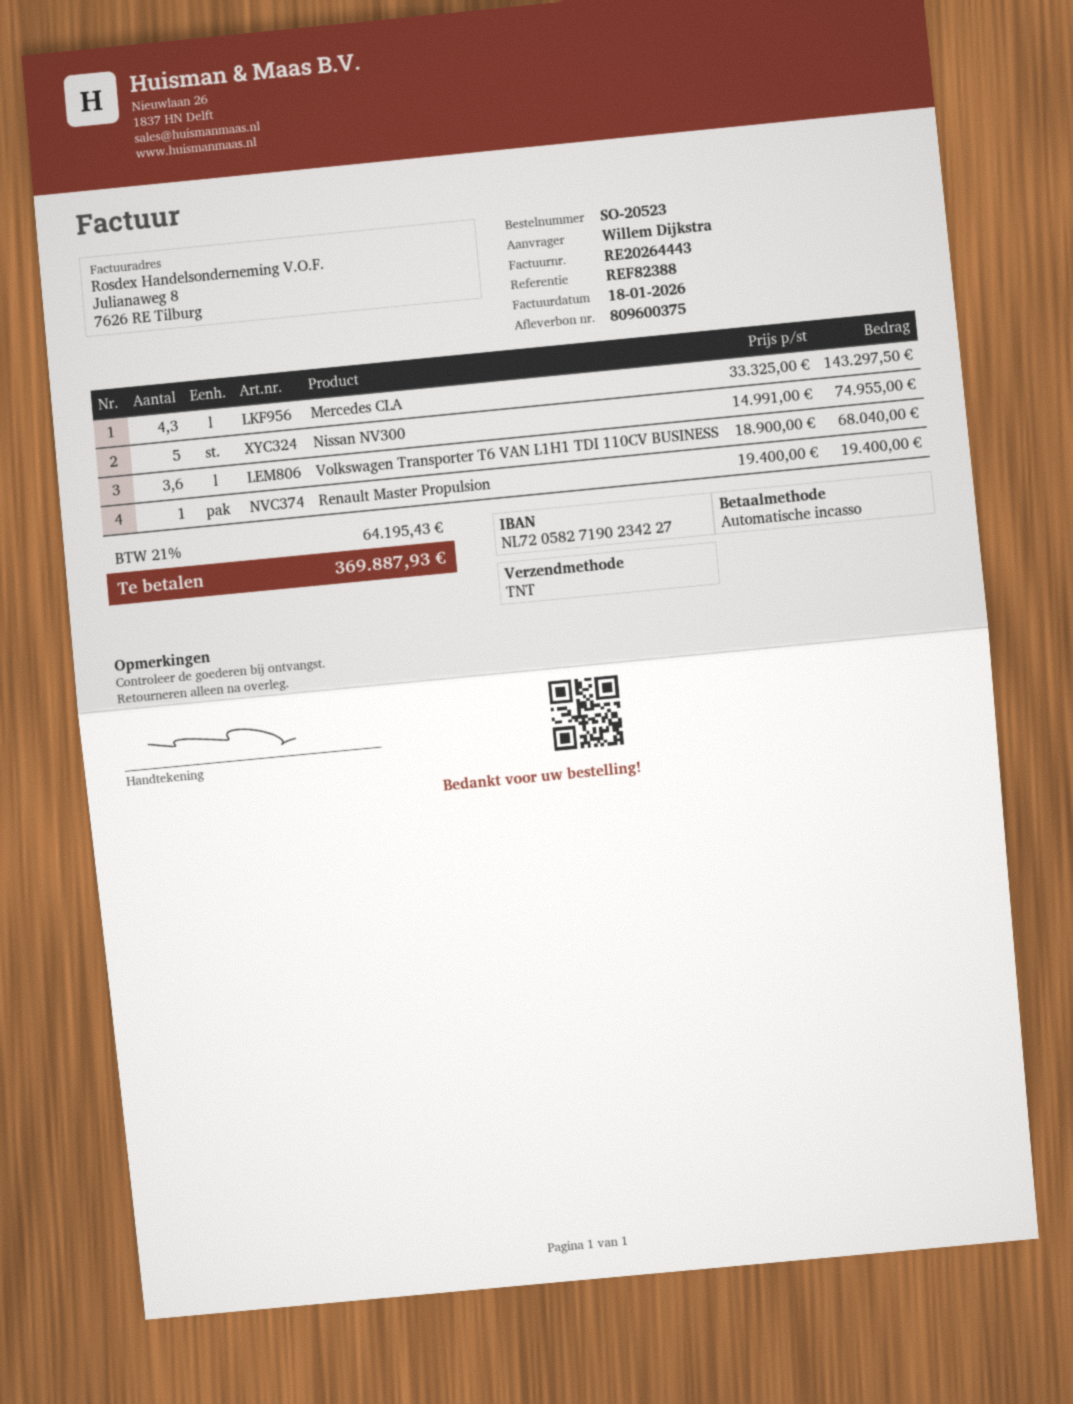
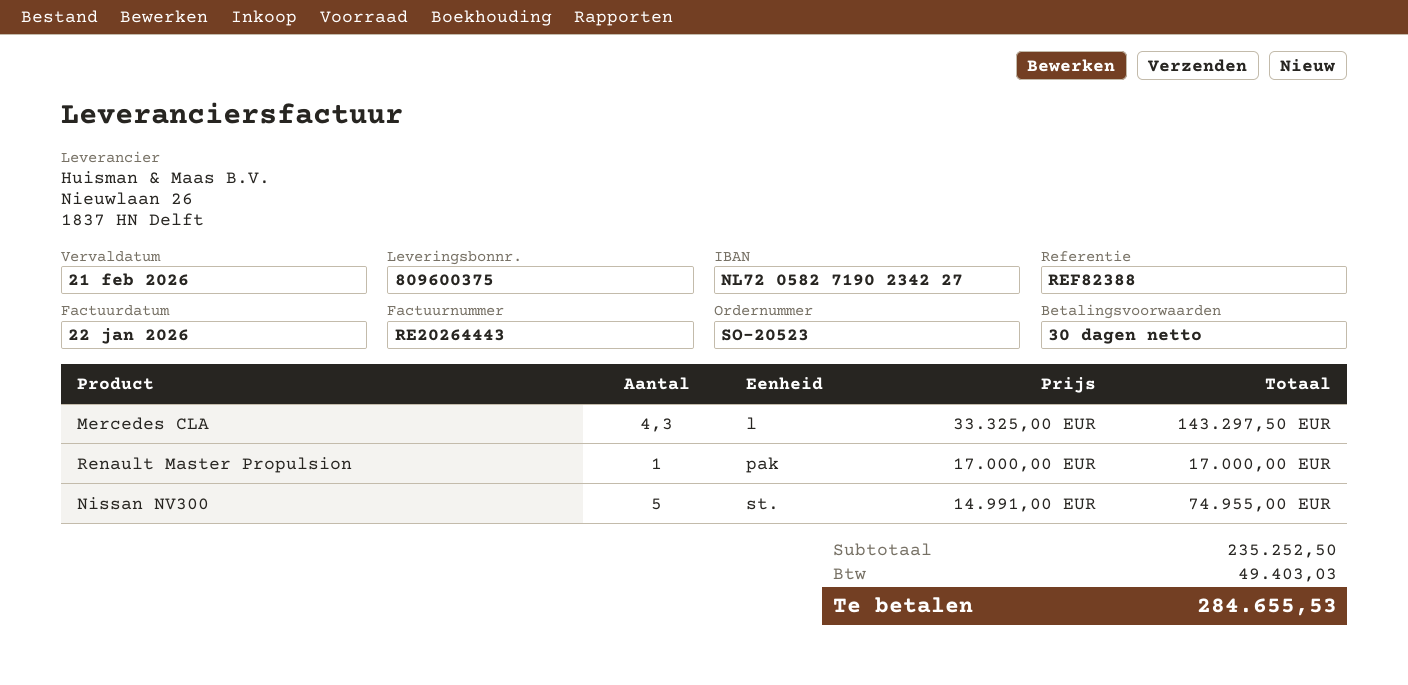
invoice date: 2026-01-18 -> 2026-01-22
Volkswagen Transporter T6 VAN L1H1 TDI 110CV BUSINESS: 3.6 x 18900.00 = 68040.00 -> none
Renault Master Propulsion: 1 x 19400.00 = 19400.00 -> 1 x 17000.00 = 17000.00
tax: 64195.43 -> 49403.03
total: 369887.93 -> 284655.53

